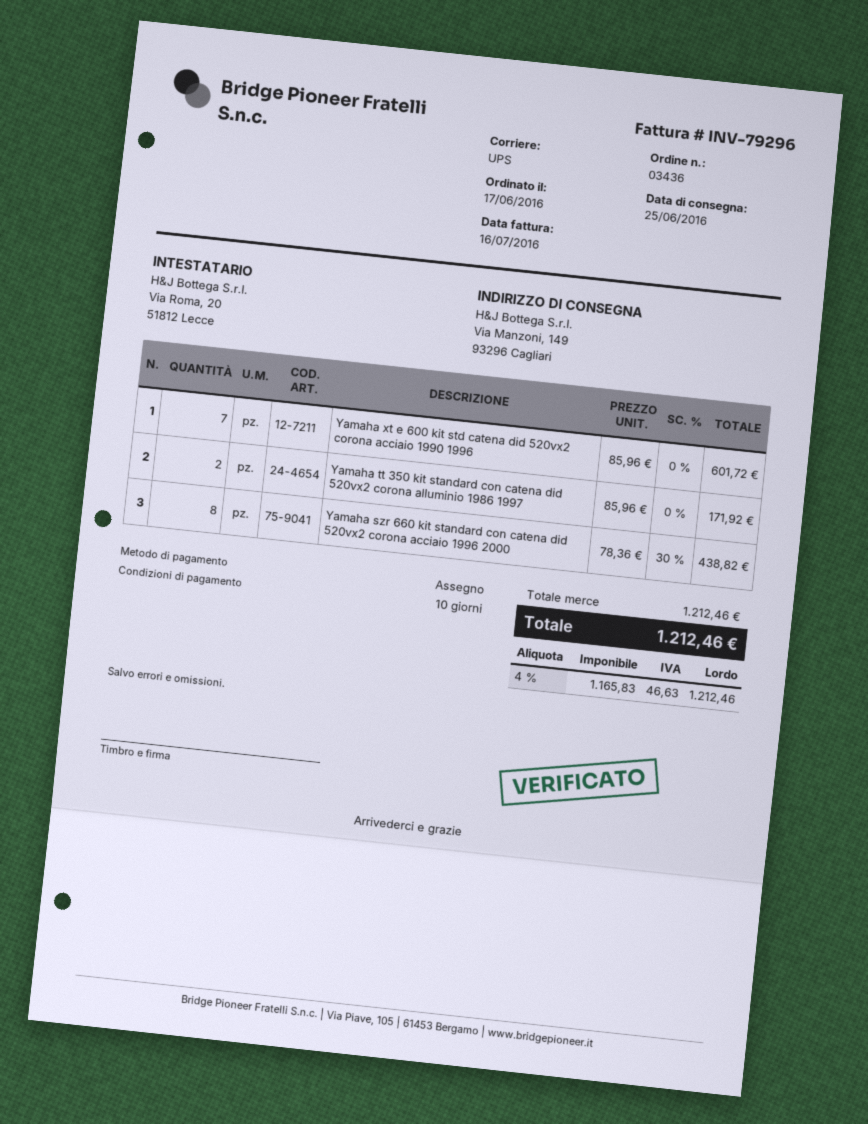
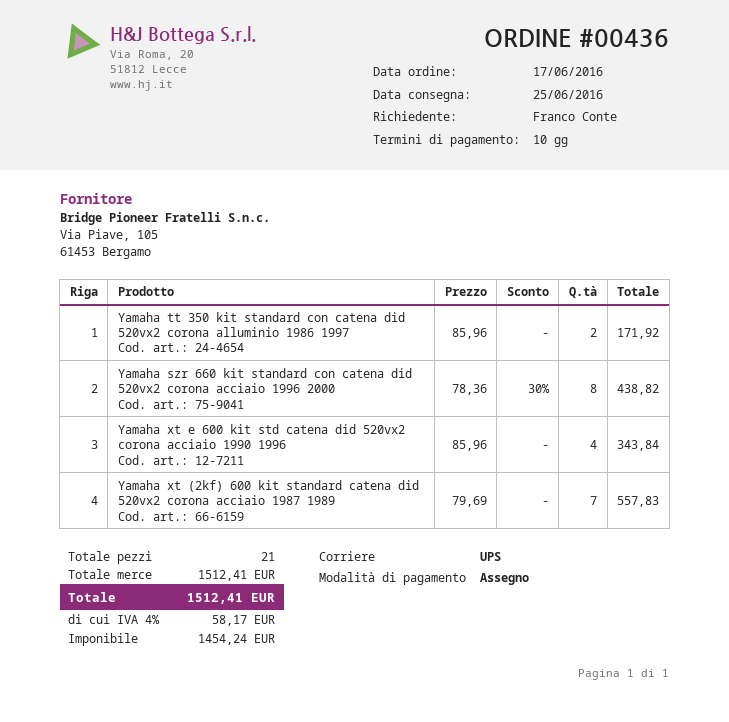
order number: 03436 -> 00436
Yamaha xt e 600 kit std catena did 520vx2 corona acciaio 1990 1996: 7 x 85.96 = 601.72 -> 4 x 85.96 = 343.84
Yamaha xt (2kf) 600 kit standard catena did 520vx2 corona acciaio 1987 1989: none -> 7 x 79.69 = 557.83
subtotal: 1212.46 -> 1512.41
net: 1165.83 -> 1454.24
tax: 4% = 46.63 -> 4% = 58.17
total: 1212.46 -> 1512.41

